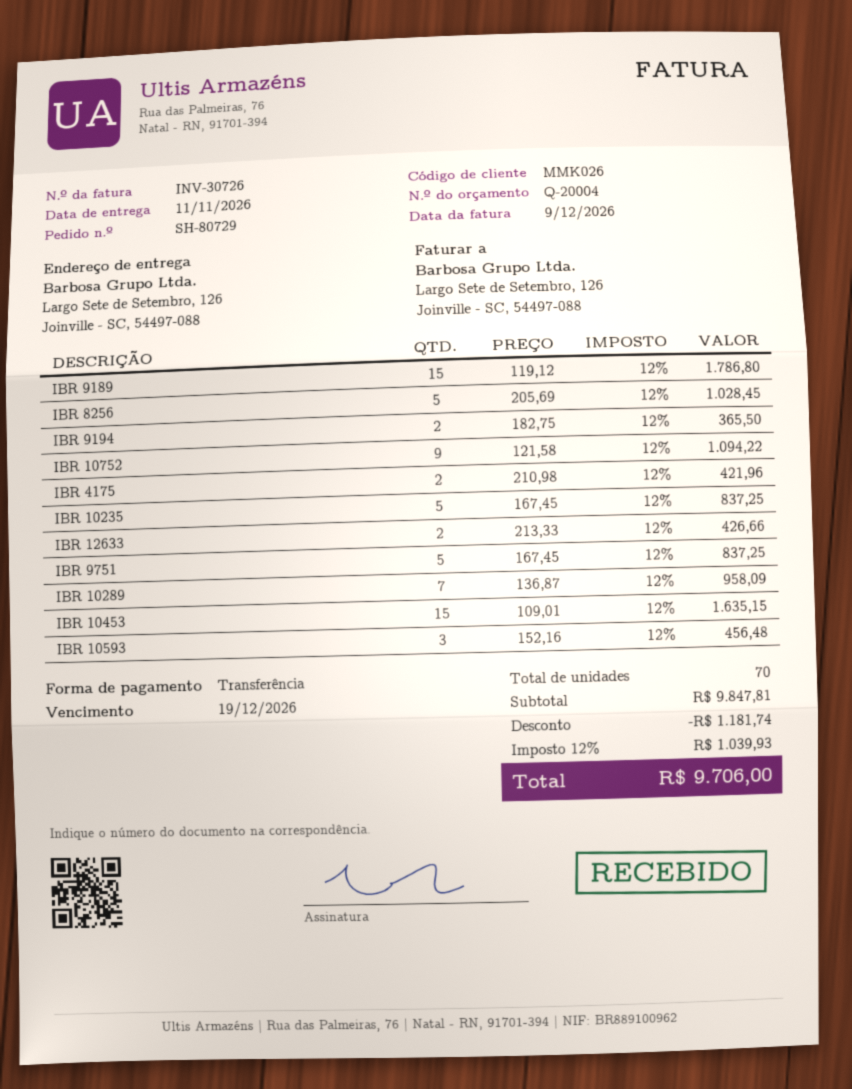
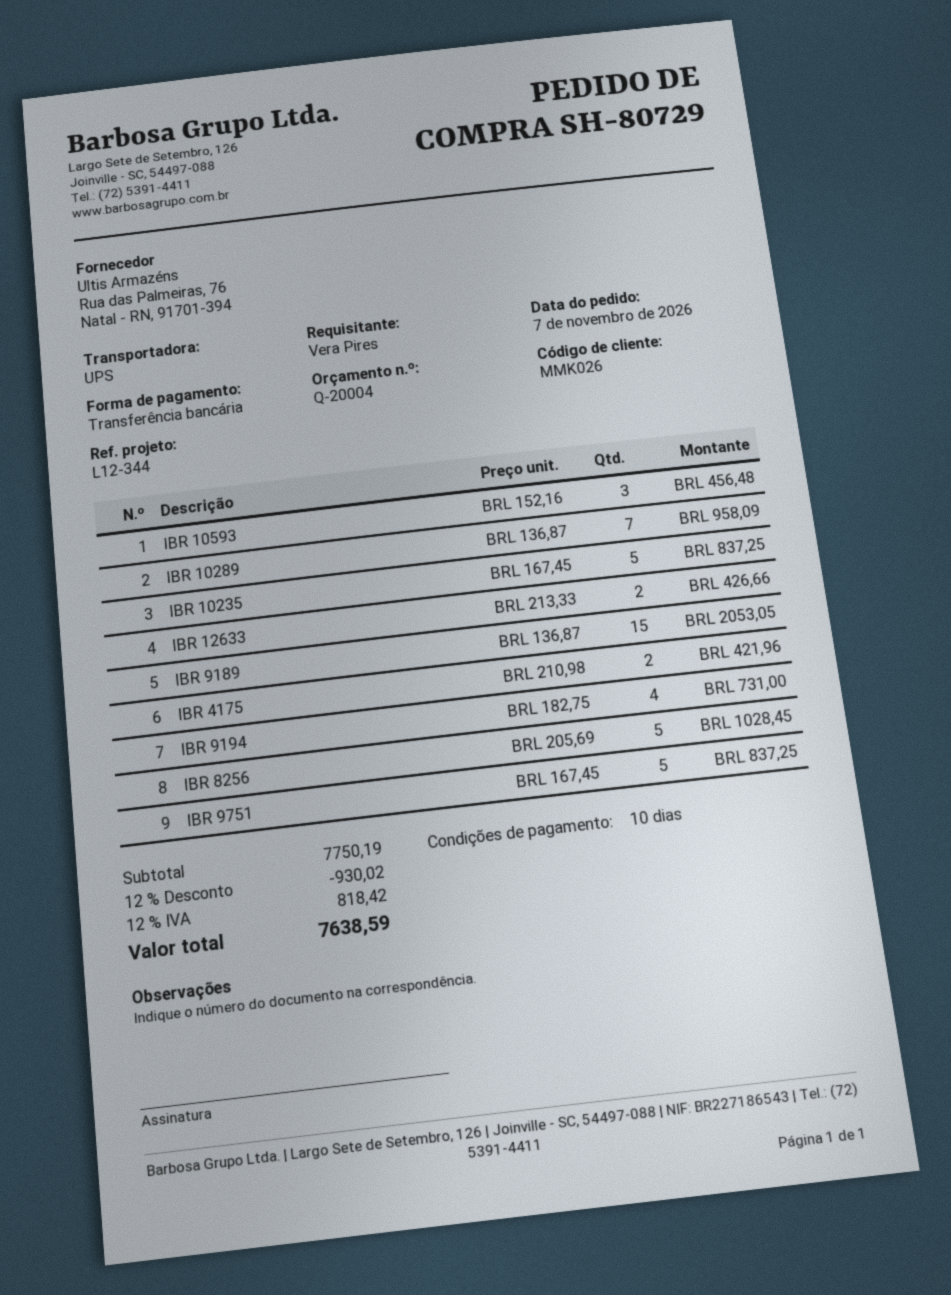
IBR 9189: 15 x 119.12 = 1786.80 -> 15 x 136.87 = 2053.05
IBR 9194: 2 x 182.75 = 365.50 -> 4 x 182.75 = 731.00
IBR 10752: 9 x 121.58 = 1094.22 -> none
IBR 10453: 15 x 109.01 = 1635.15 -> none
subtotal: 9847.81 -> 7750.19
discount: 1181.74 -> 930.02
tax: 12% = 1039.93 -> 12% = 818.42
total: 9706.00 -> 7638.59

